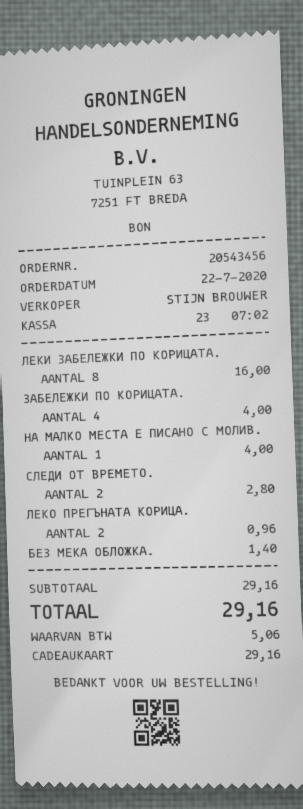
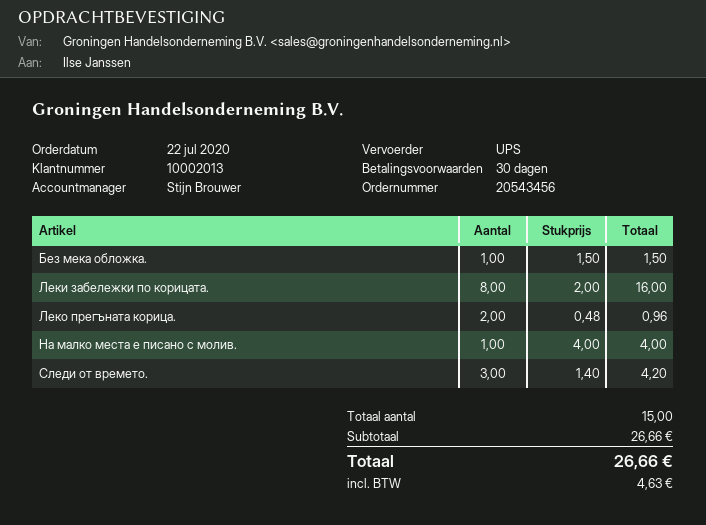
ЗАБЕЛЕЖКИ ПО КОРИЦАТА.: 4 for 4.00 -> none
СЛЕДИ ОТ ВРЕМЕТО.: 2 for 2.80 -> 3 for 4.20
БЕЗ МЕКА ОБЛОЖКА.: 1 for 1.40 -> 1 for 1.50
subtotal: 29.16 -> 26.66
tax: 5.06 -> 4.63
total: 29.16 -> 26.66

